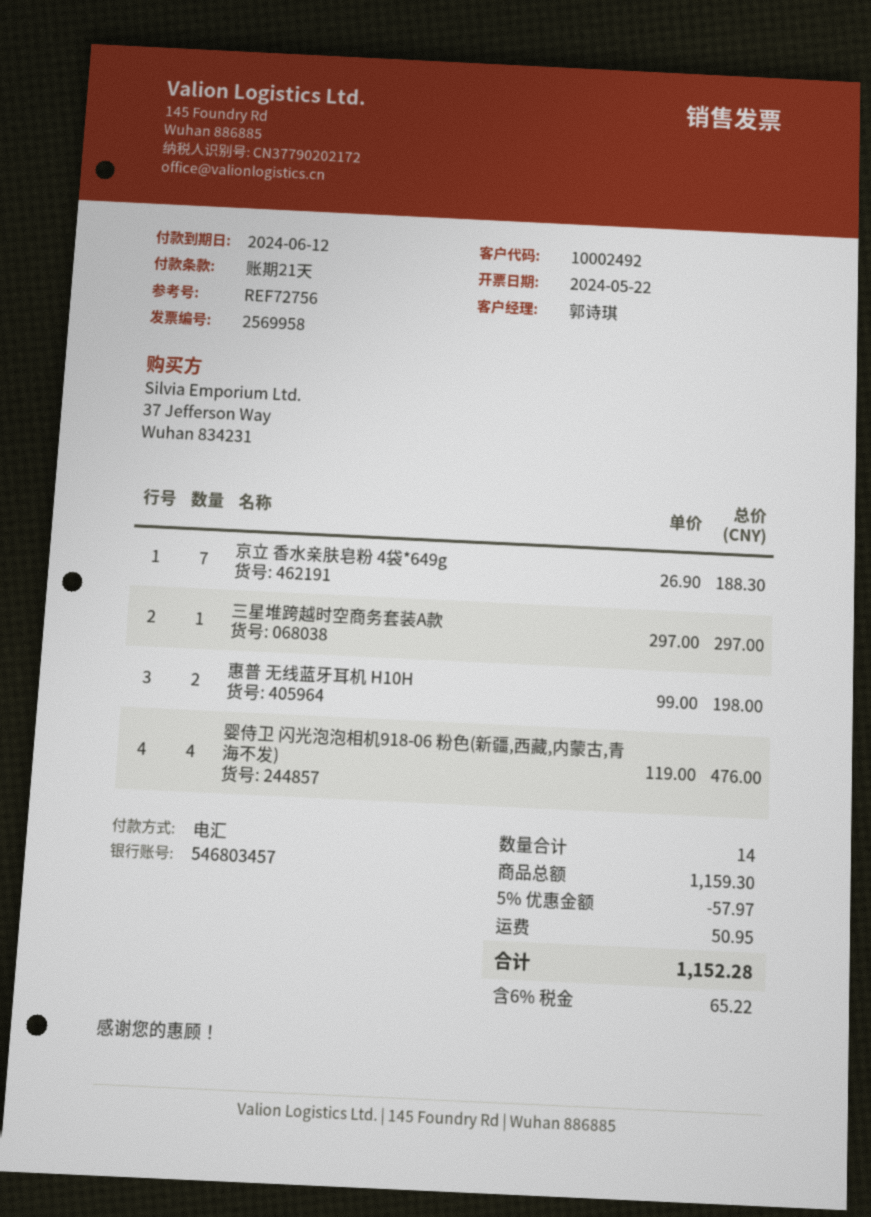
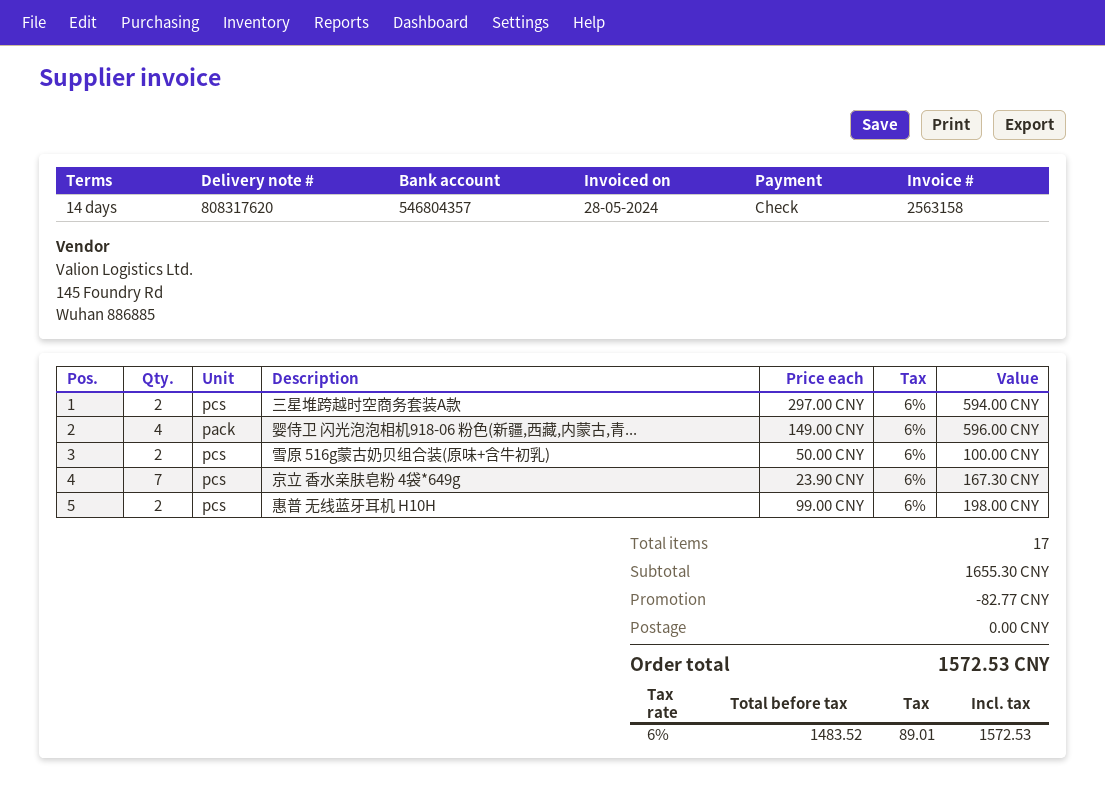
invoice number: 2569958 -> 2563158
invoice date: 2024-05-22 -> 2024-05-28
payment terms: 21 days -> 14 days
payment method: bank transfer -> cheque
bank account: 546803457 -> 546804357
京立 香水亲肤皂粉 4袋*649g: 7 x 26.90 = 188.30 -> 7 x 23.90 = 167.30
三星堆跨越时空商务套装A款: 1 x 297.00 = 297.00 -> 2 x 297.00 = 594.00
婴侍卫 闪光泡泡相机918-06 粉色(新疆,西藏,内蒙古,青海不发): 4 x 119.00 = 476.00 -> 4 x 149.00 = 596.00
雪原 516g蒙古奶贝组合装(原味+含牛初乳): none -> 2 x 50.00 = 100.00
total quantity: 14 -> 17
subtotal: 1159.30 -> 1655.30
discount: 57.97 -> 82.77
shipping: 50.95 -> 0.00
tax: 6% = 65.22 -> 6% = 89.01
total: 1152.28 -> 1572.53

